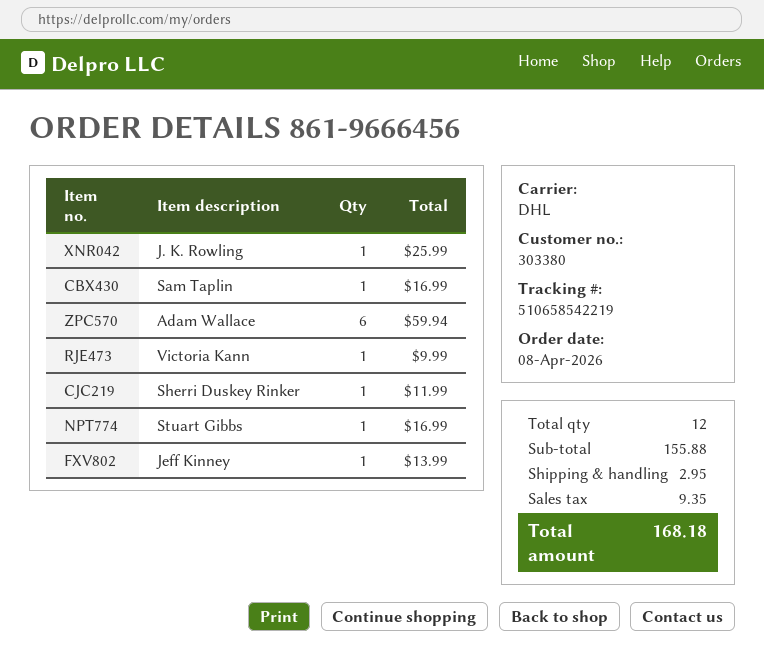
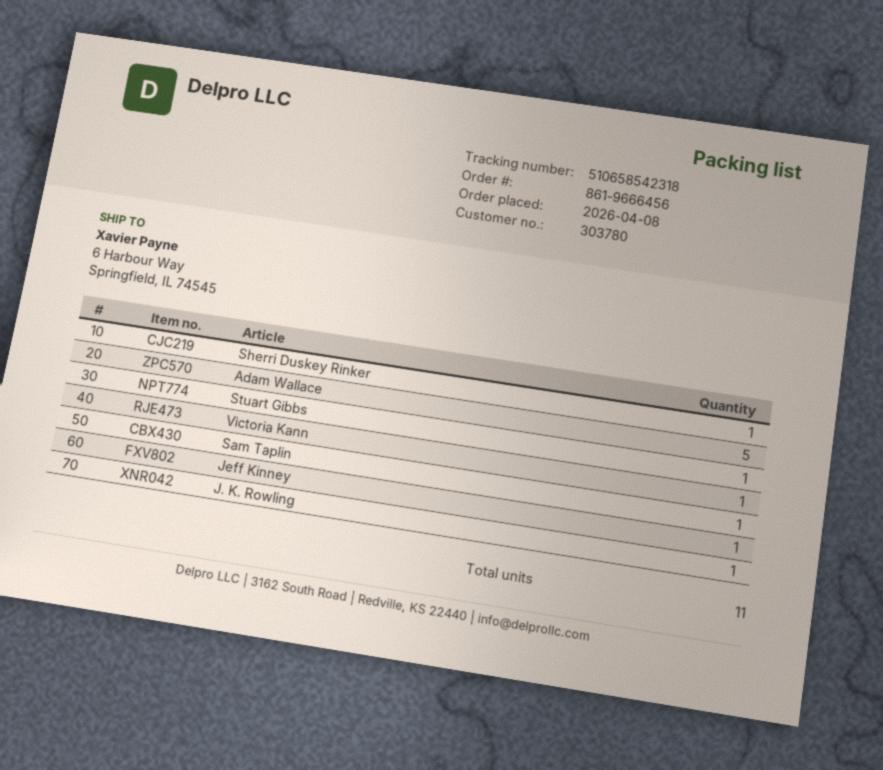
customer number: 303380 -> 303780
tracking number: 510658542219 -> 510658542318
Adam Wallace: 6 -> 5
total quantity: 12 -> 11

